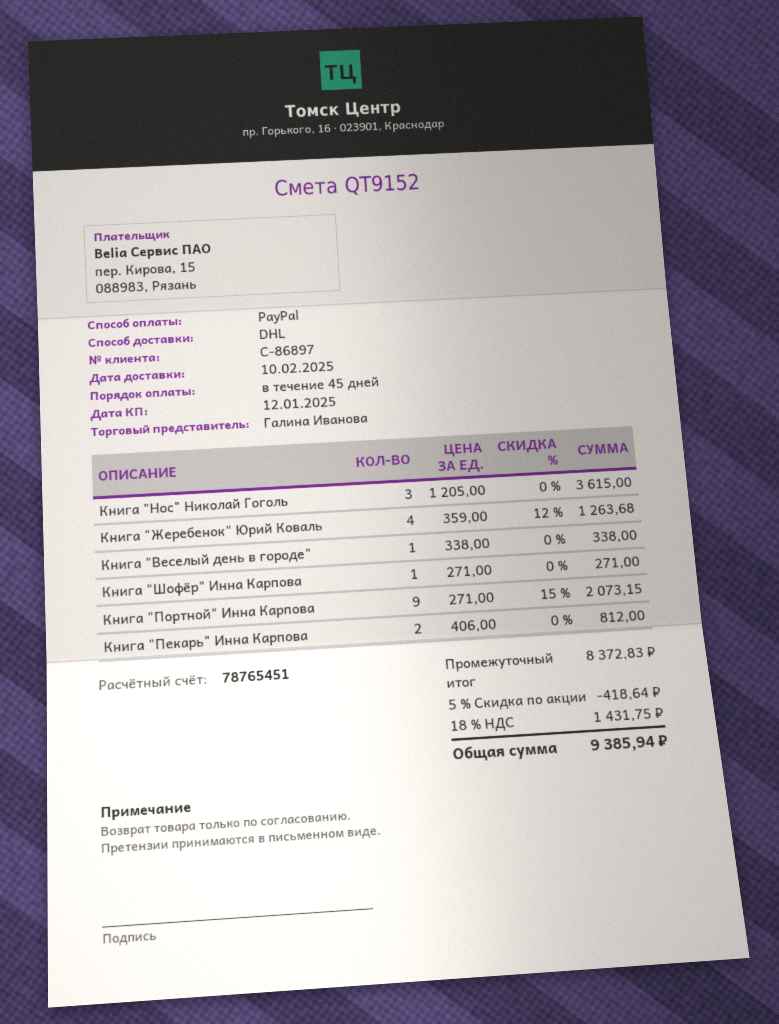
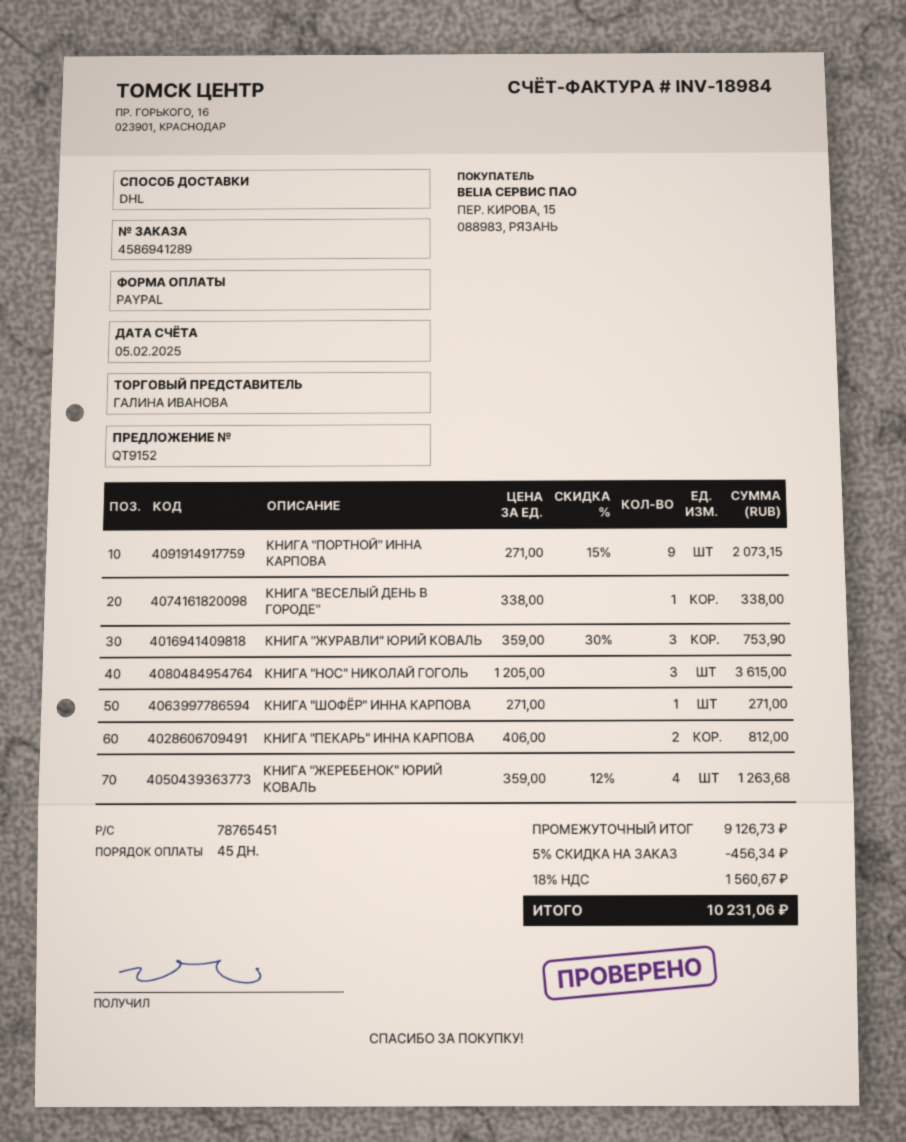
КНИГА "ЖУРАВЛИ" ЮРИЙ КОВАЛЬ: none -> 3 x 359.00 - 30% = 753.90
subtotal: 8372.83 -> 9126.73
discount: 5% = 418.64 -> 5% = 456.34
tax: 18% = 1431.75 -> 18% = 1560.67
total: 9385.94 -> 10231.06

